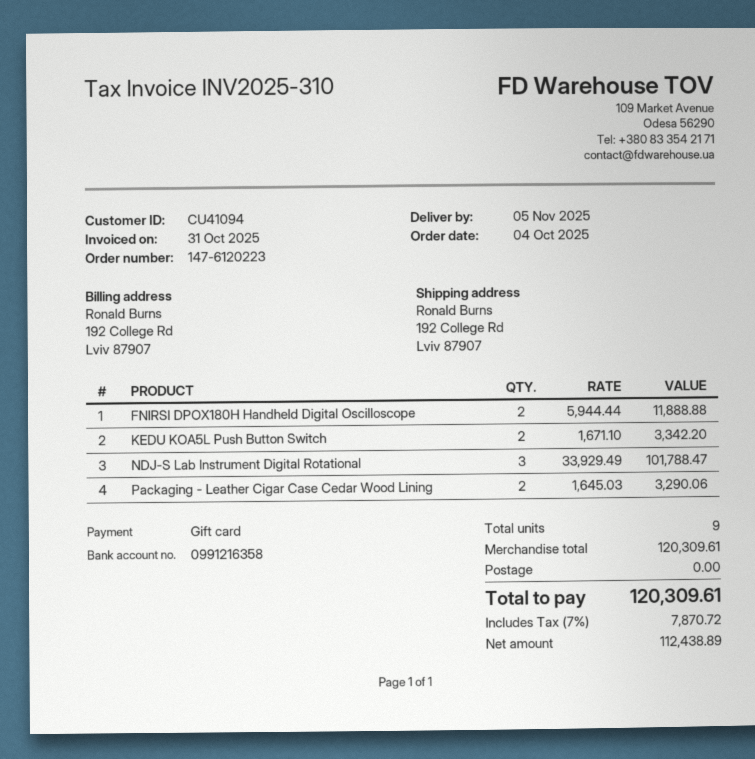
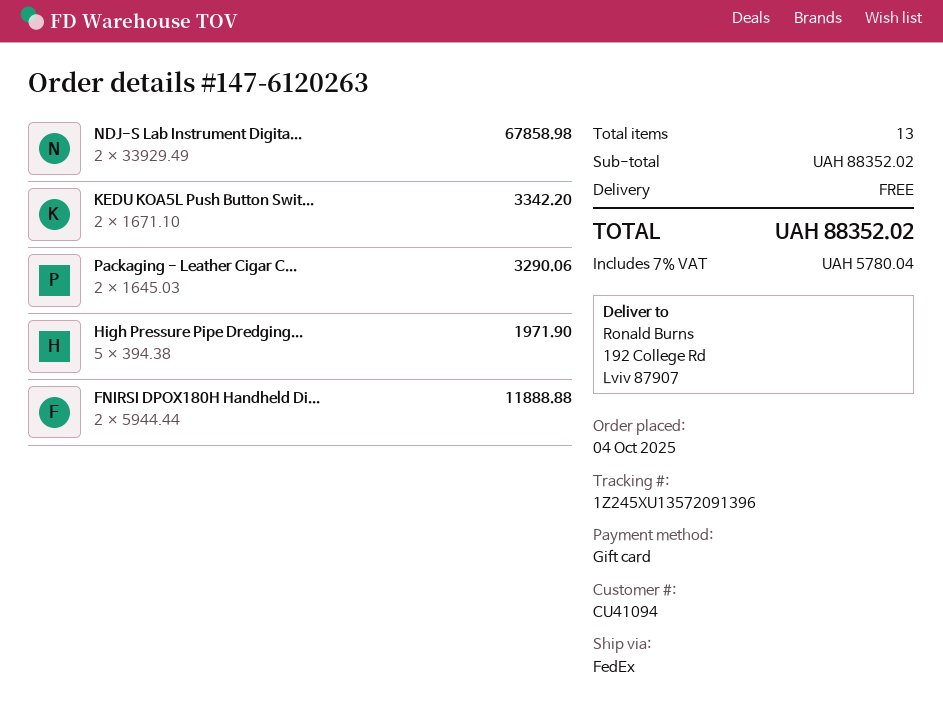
order number: 147-6120223 -> 147-6120263
NDJ-S Lab Instrument Digital Rotational: 3 x 33929.49 = 101788.47 -> 2 x 33929.49 = 67858.98
High Pressure Pipe Dredging...: none -> 5 x 394.38 = 1971.90
total quantity: 9 -> 13
subtotal: 120309.61 -> 88352.02
tax: 7% = 7870.72 -> 7% = 5780.04
total: 120309.61 -> 88352.02

